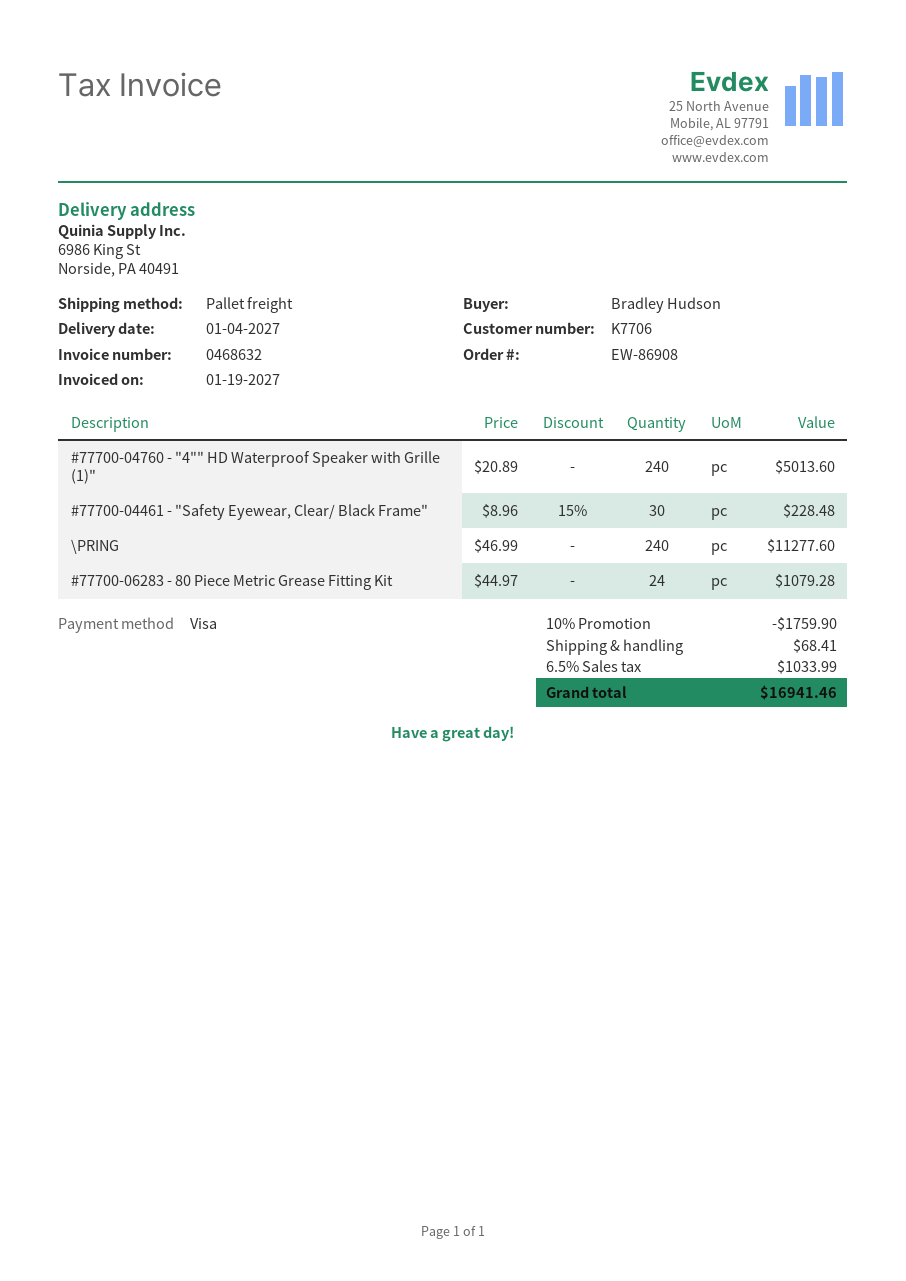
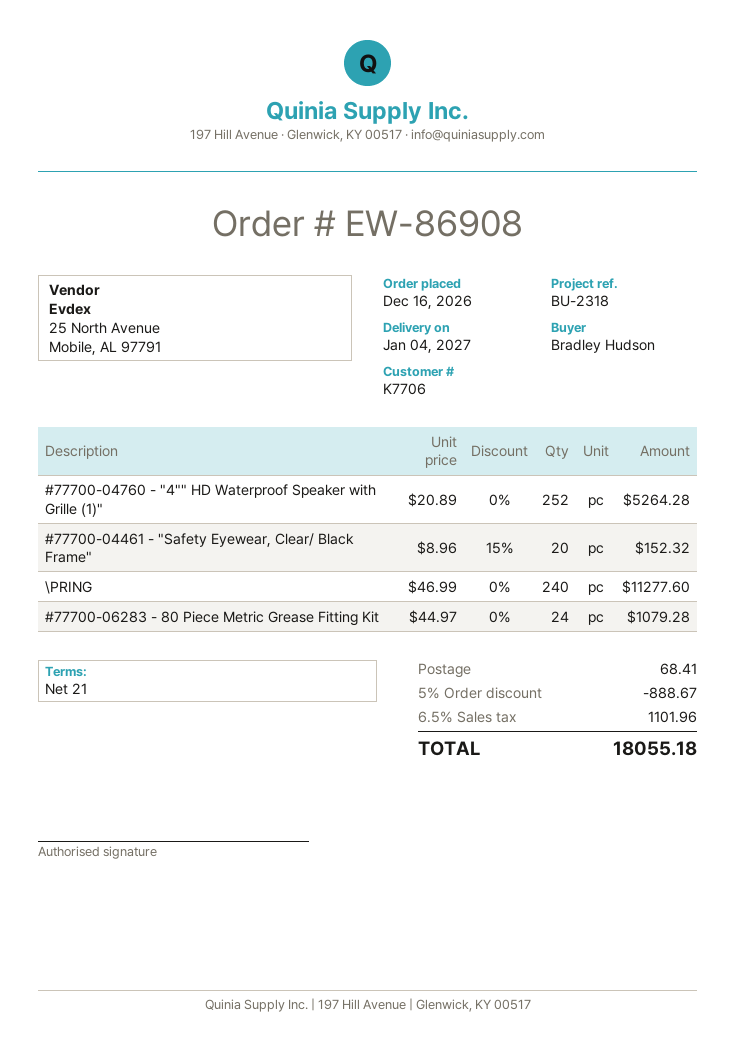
#77700-04760 - "4"" HD Waterproof Speaker with Grille (1)": 240 x 20.89 = 5013.60 -> 252 x 20.89 = 5264.28
#77700-04461 - "Safety Eyewear, Clear/ Black Frame": 30 x 8.96 - 15% = 228.48 -> 20 x 8.96 - 15% = 152.32
discount: 10% = 1759.90 -> 5% = 888.67
tax: 6.5% = 1033.99 -> 6.5% = 1101.96
total: 16941.46 -> 18055.18

